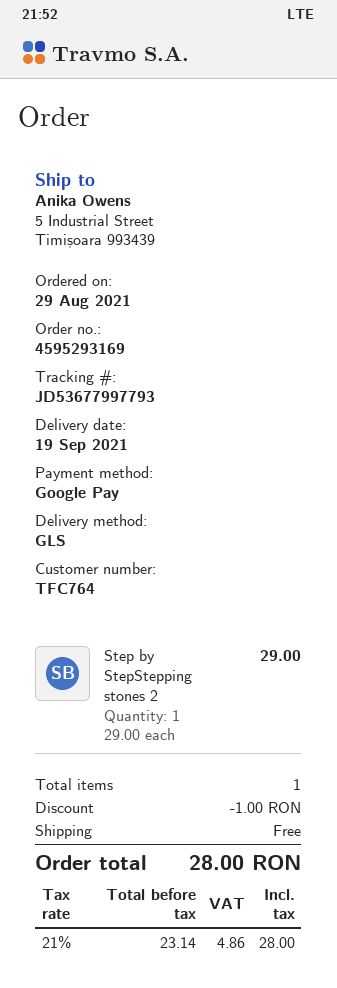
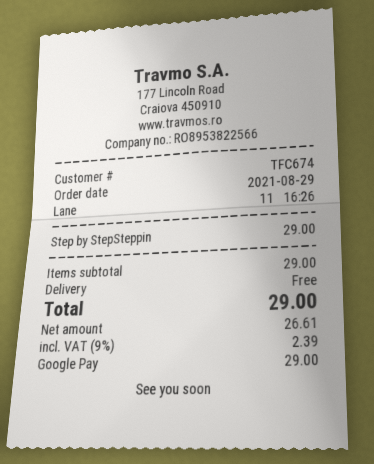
customer number: TFC764 -> TFC674
discount: 1.00 -> none
net: 23.14 -> 26.61
tax: 21% = 4.86 -> 9% = 2.39
total: 28.00 -> 29.00

